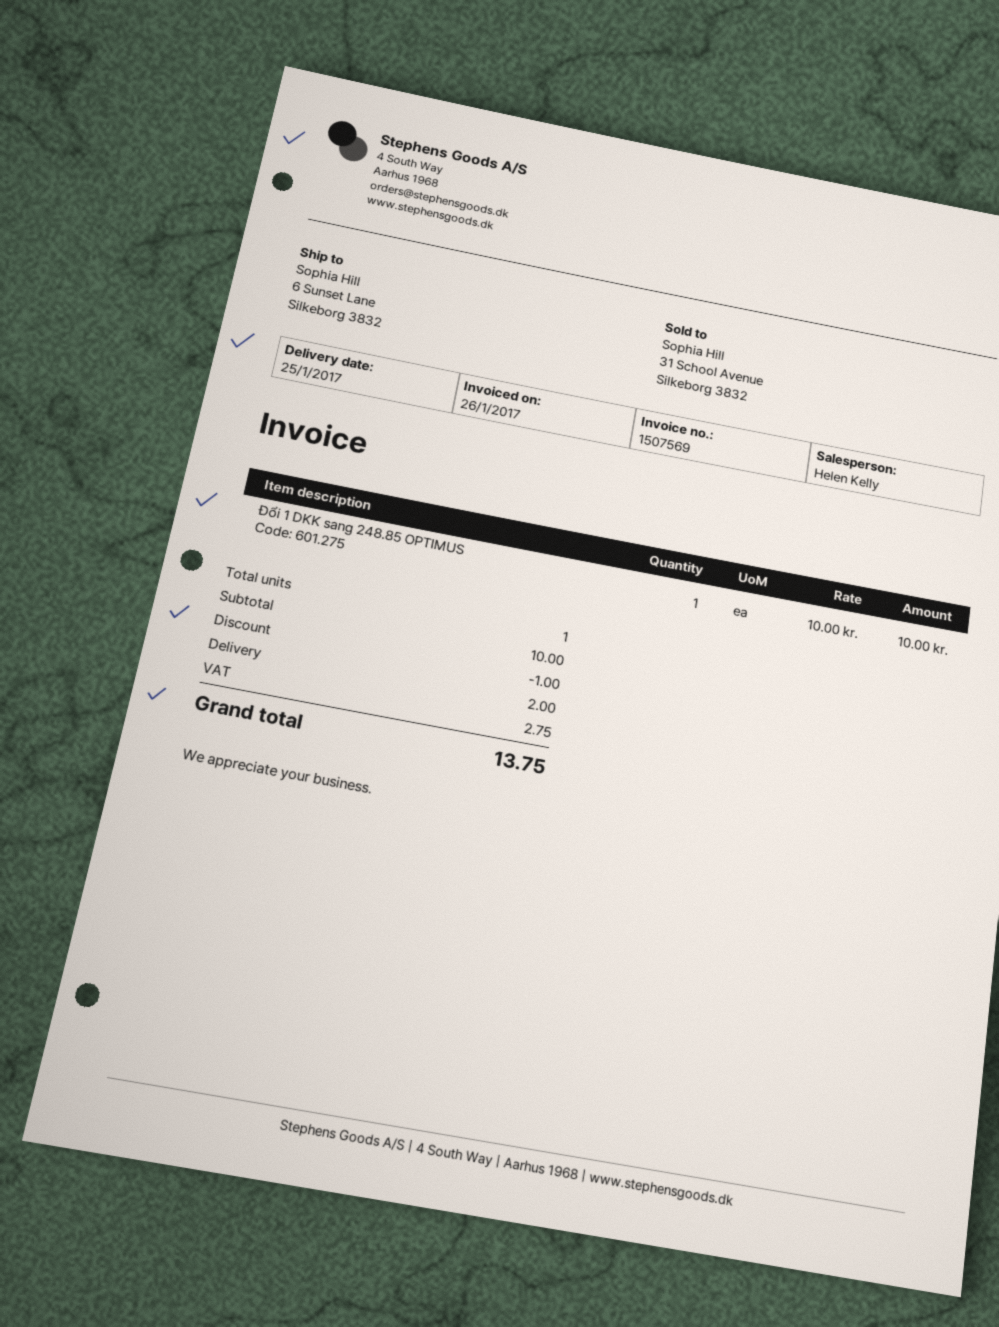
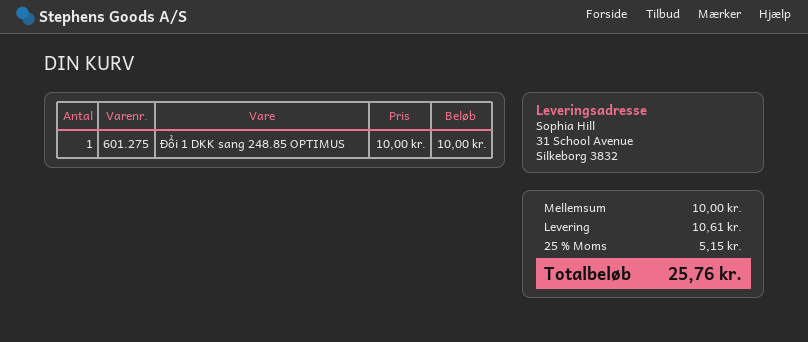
ship to: 6 Sunset Lane, Silkeborg 3832 -> 31 School Avenue, Silkeborg 3832
discount: 1.00 -> none
shipping: 2.00 -> 10.61
tax: 2.75 -> 5.15
total: 13.75 -> 25.76

